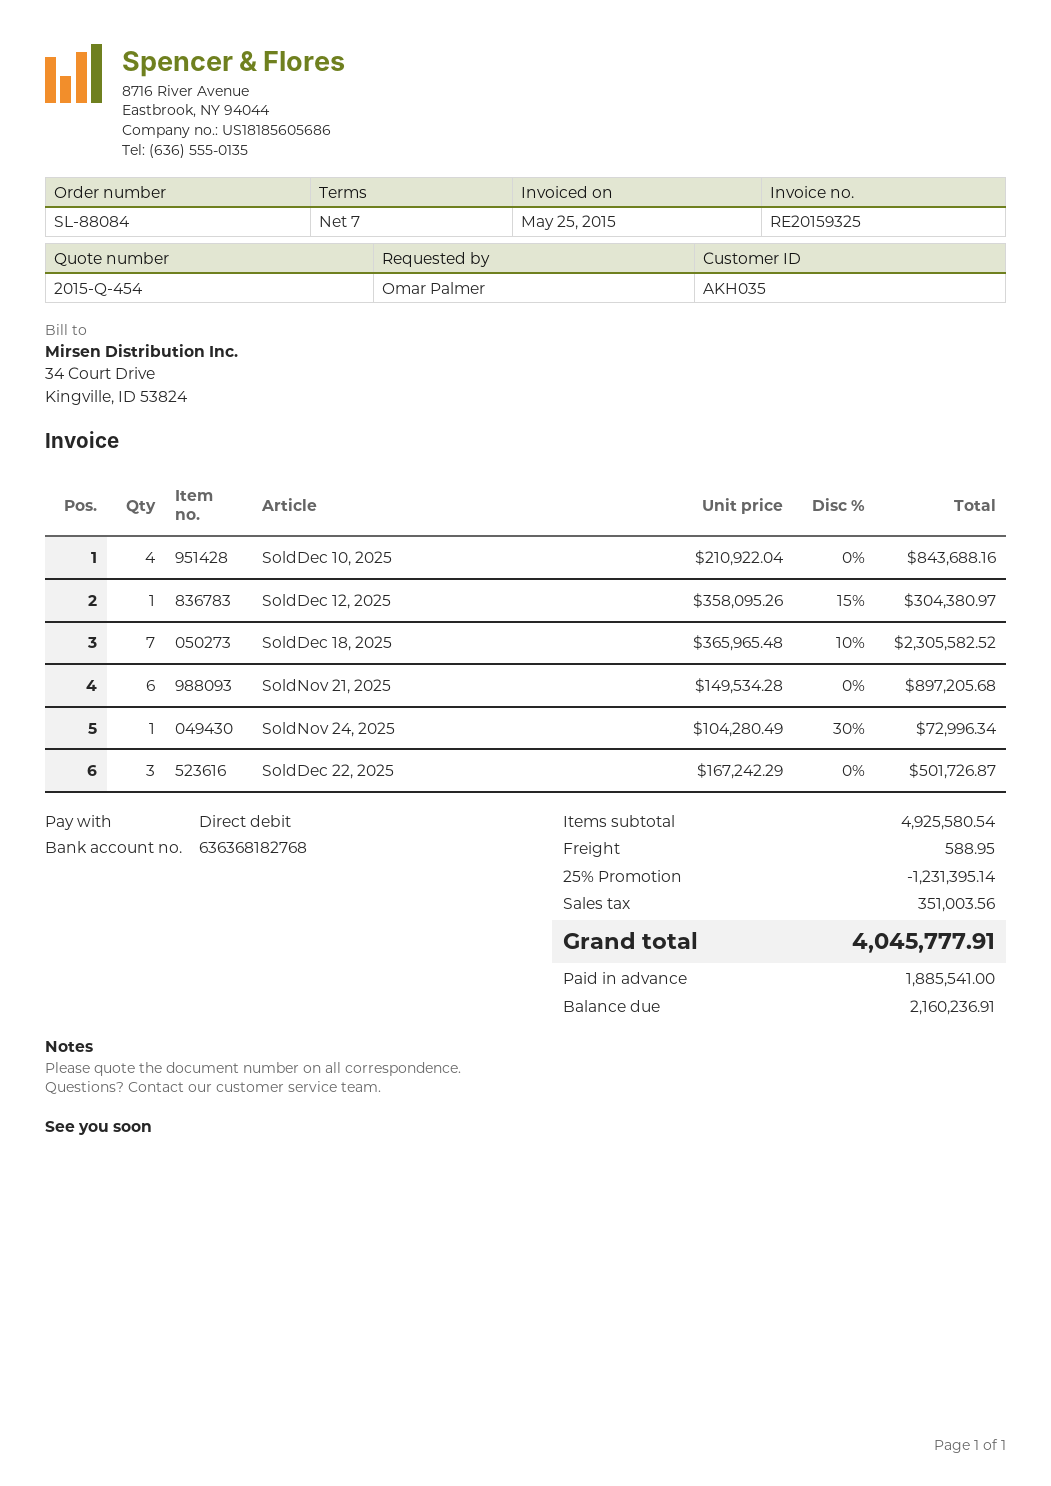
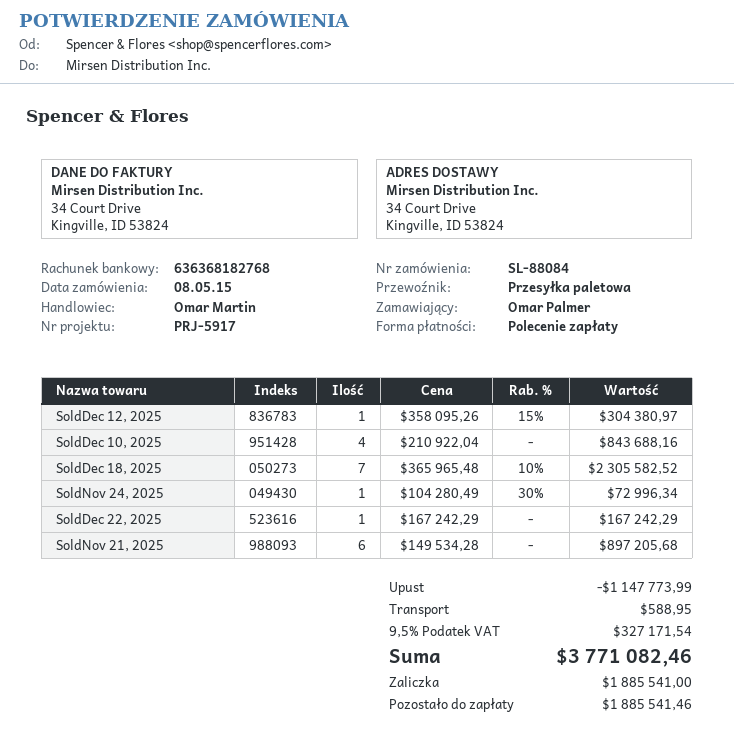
SoldDec 22, 2025: 3 x 167242.29 = 501726.87 -> 1 x 167242.29 = 167242.29
discount: 1231395.14 -> 1147773.99
tax: 351003.56 -> 327171.54
total: 4045777.91 -> 3771082.46
balance: 2160236.91 -> 1885541.46

